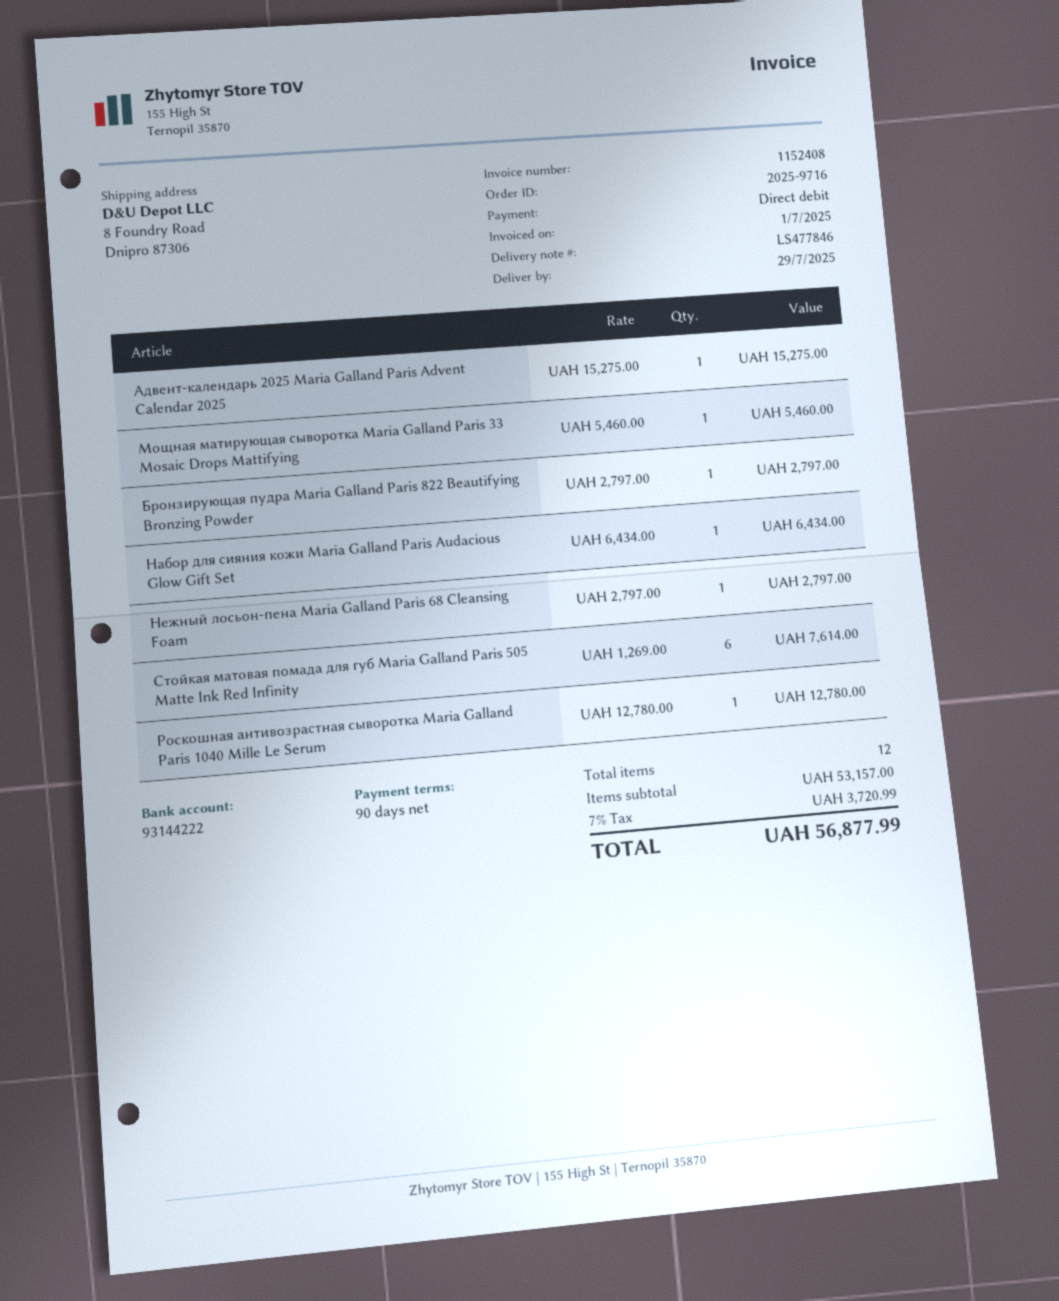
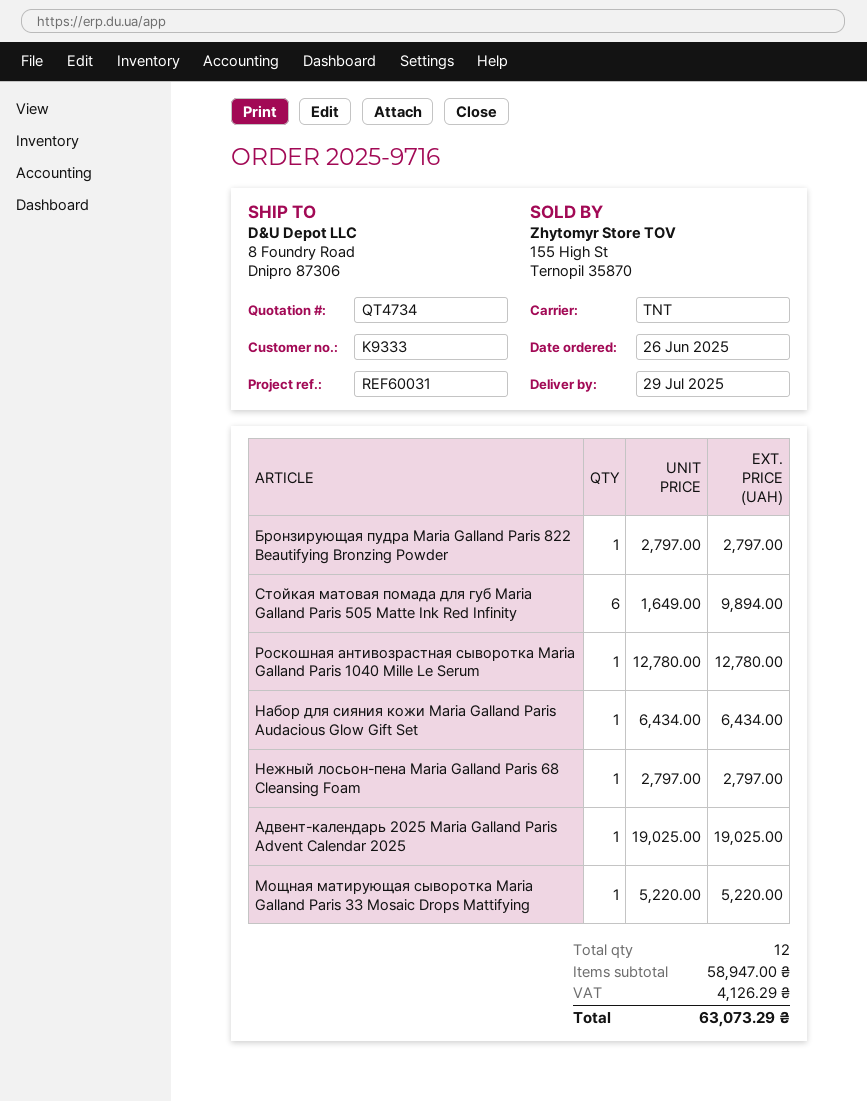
Адвент-календарь 2025 Maria Galland Paris Advent Calendar 2025: 1 x 15275.00 = 15275.00 -> 1 x 19025.00 = 19025.00
Мощная матирующая сыворотка Maria Galland Paris 33 Mosaic Drops Mattifying: 1 x 5460.00 = 5460.00 -> 1 x 5220.00 = 5220.00
Стойкая матовая помада для губ Maria Galland Paris 505 Matte Ink Red Infinity: 6 x 1269.00 = 7614.00 -> 6 x 1649.00 = 9894.00
subtotal: 53157.00 -> 58947.00
tax: 3720.99 -> 4126.29
total: 56877.99 -> 63073.29

